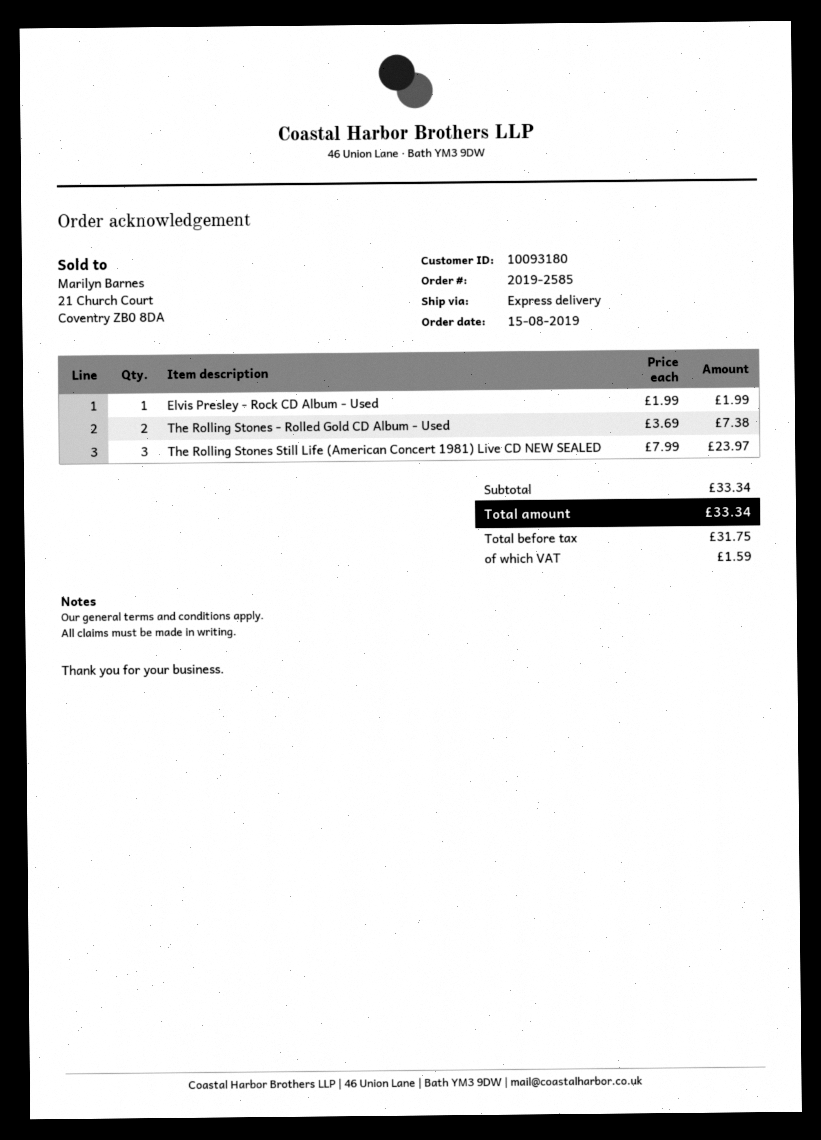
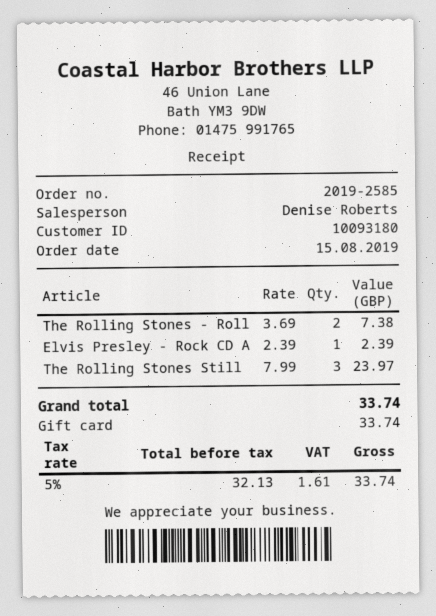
Elvis Presley - Rock CD Album - Used: 1 x 1.99 = 1.99 -> 1 x 2.39 = 2.39
net: 31.75 -> 32.13
tax: 1.59 -> 1.61
total: 33.34 -> 33.74

